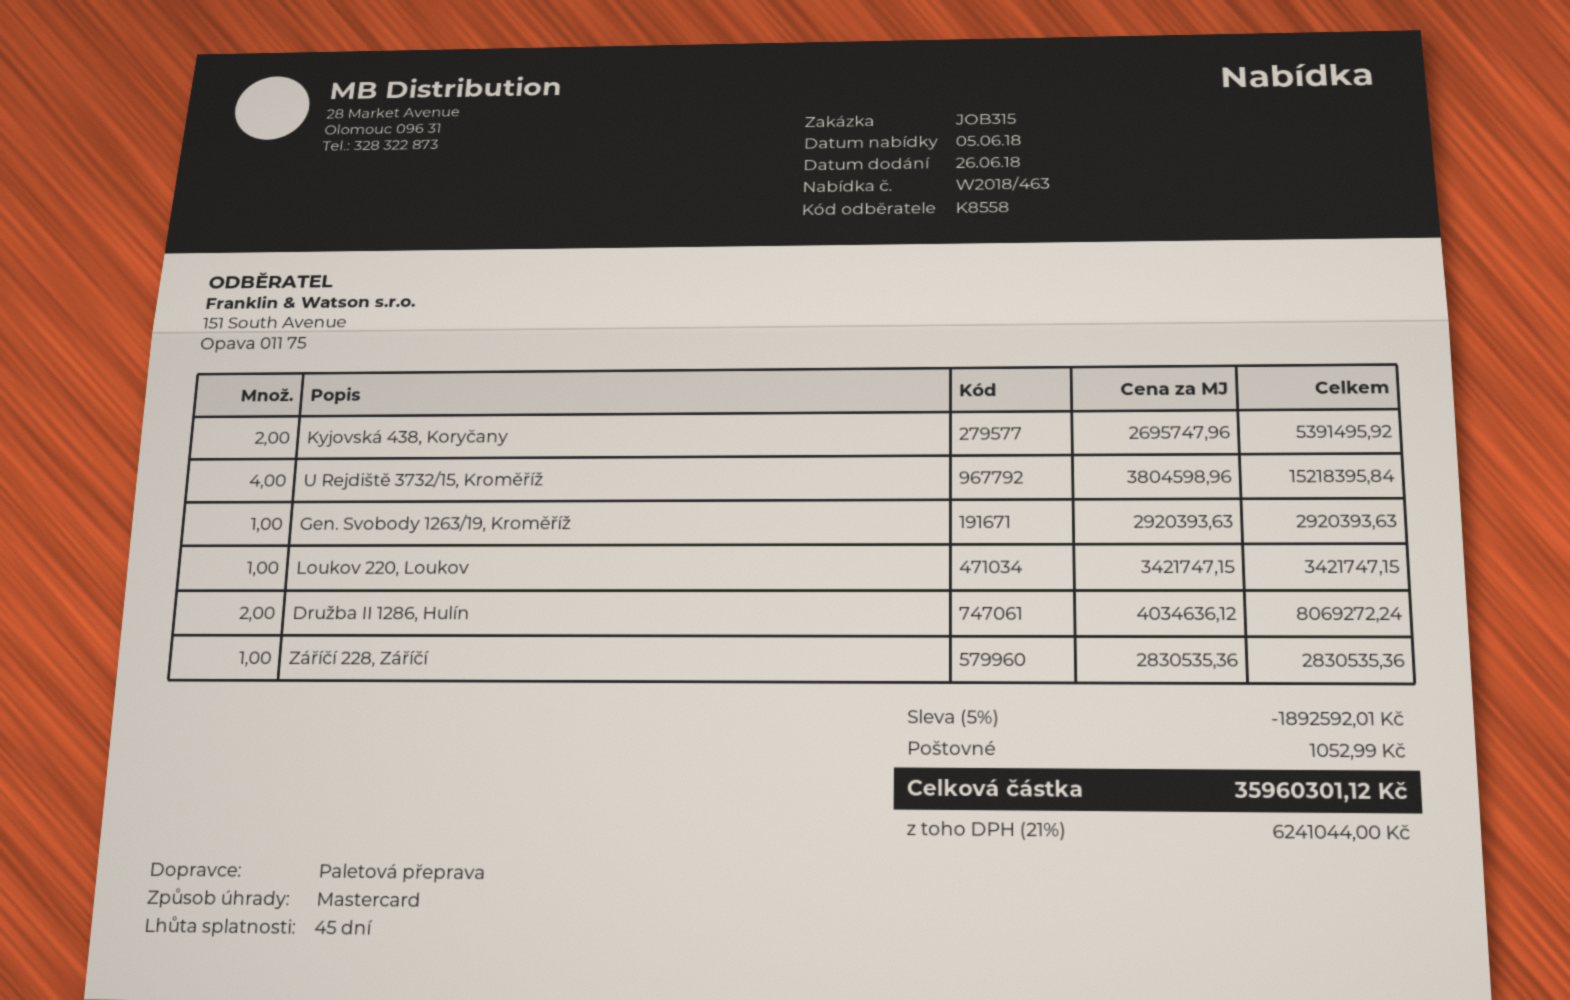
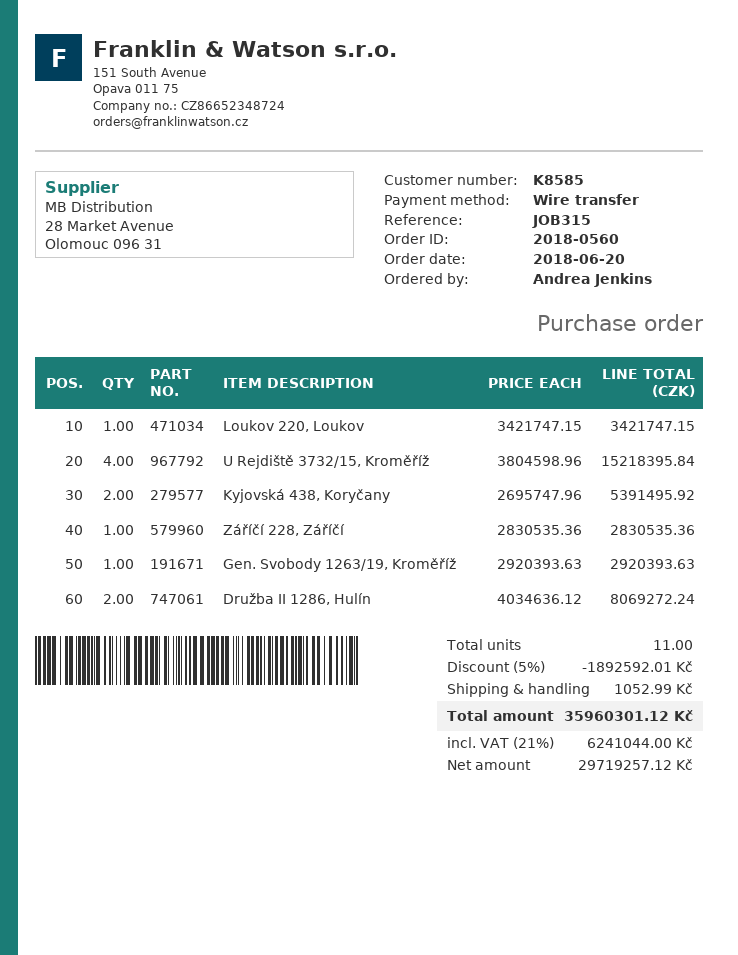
customer number: K8558 -> K8585
payment method: Mastercard -> bank transfer

